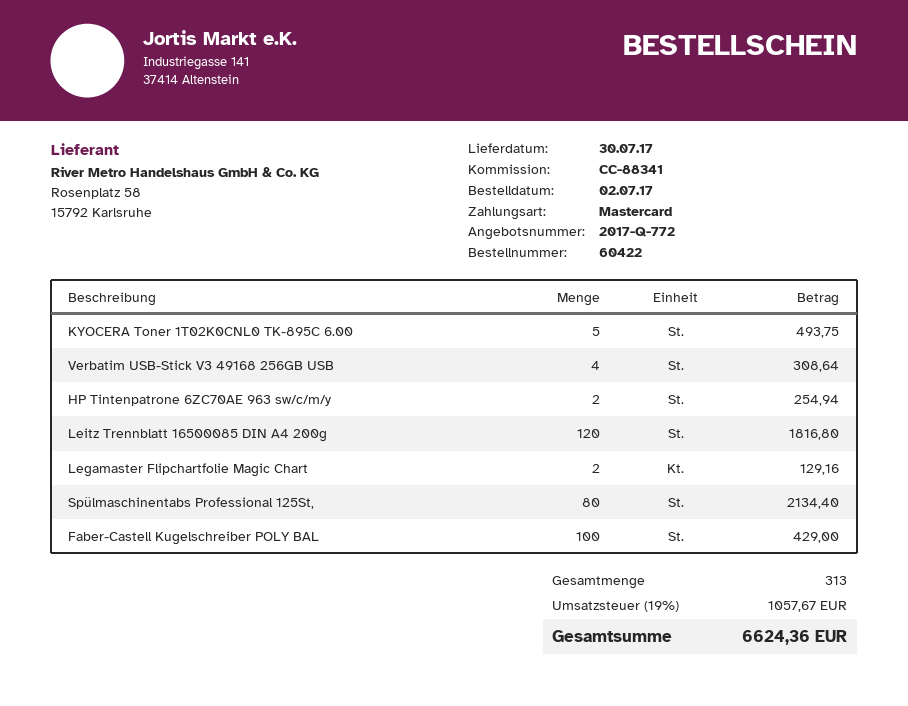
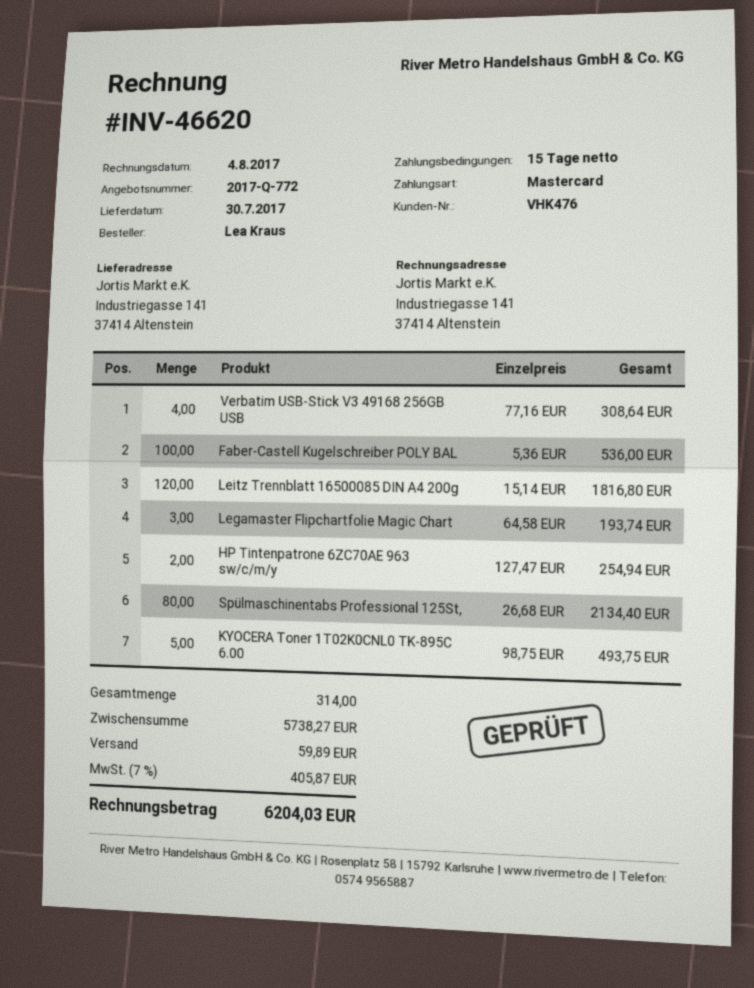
Legamaster Flipchartfolie Magic Chart: 2 for 129.16 -> 3 for 193.74
Faber-Castell Kugelschreiber POLY BAL: 100 for 429.00 -> 100 for 536.00
total quantity: 313 -> 314
shipping: none -> 59.89
tax: 19% = 1057.67 -> 7% = 405.87
total: 6624.36 -> 6204.03

